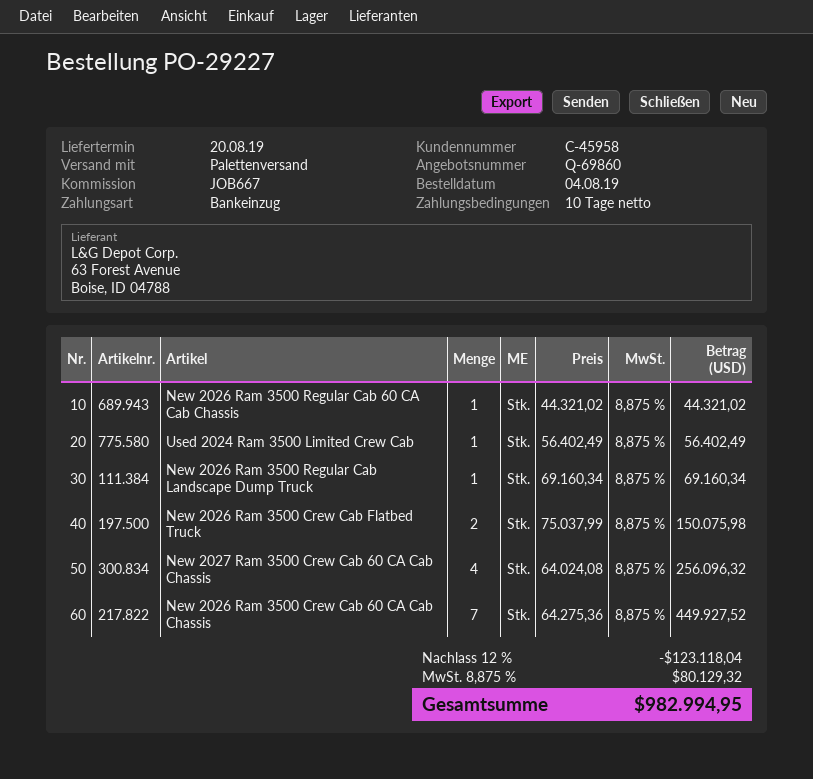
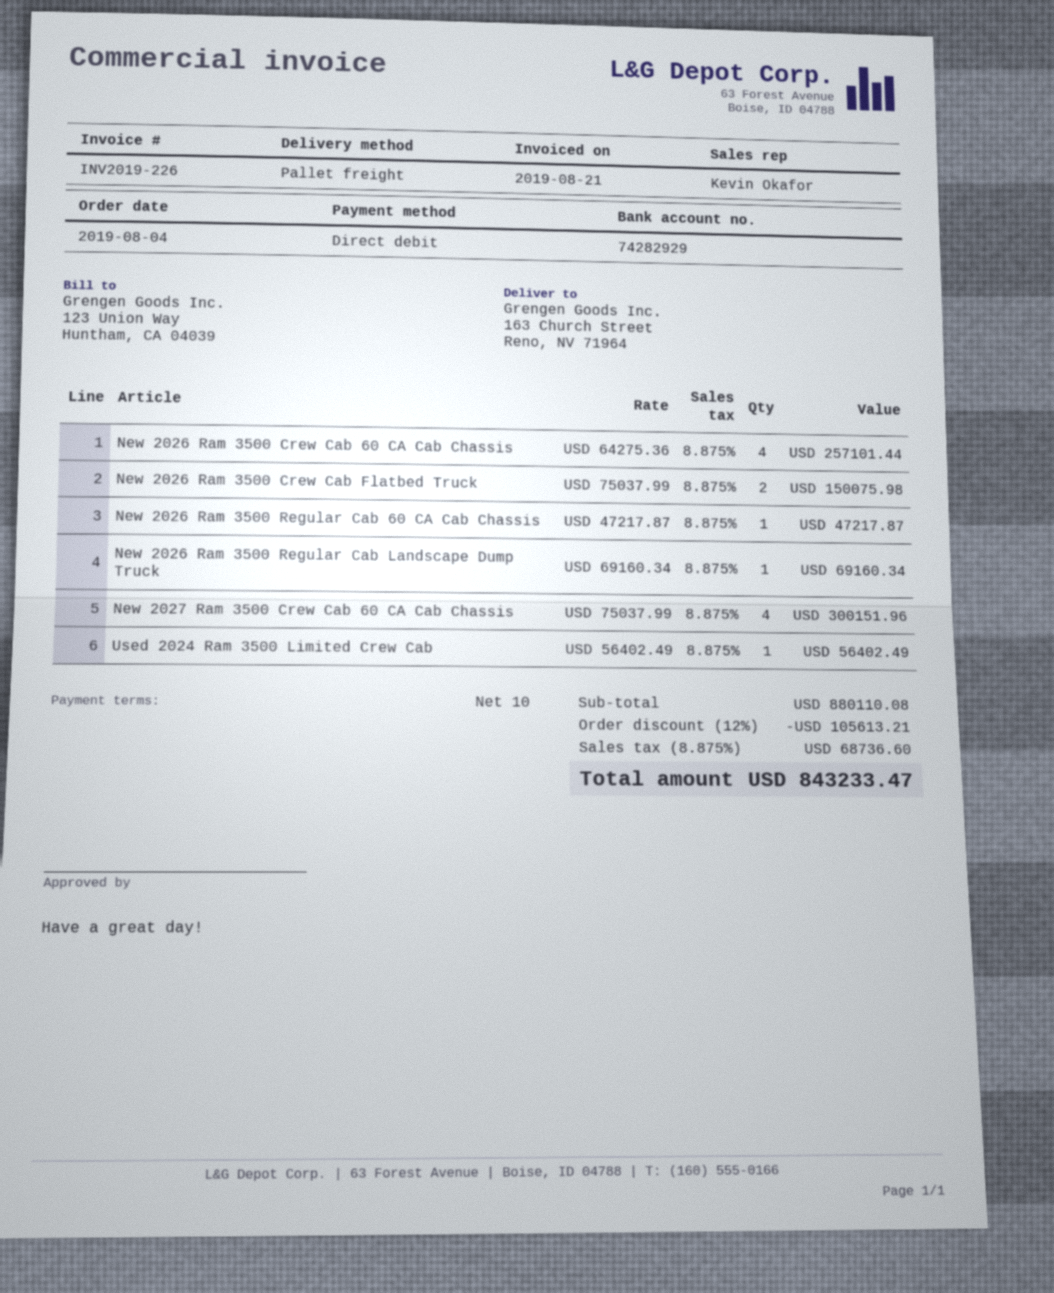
New 2026 Ram 3500 Regular Cab 60 CA Cab Chassis: 1 x 44321.02 = 44321.02 -> 1 x 47217.87 = 47217.87
New 2027 Ram 3500 Crew Cab 60 CA Cab Chassis: 4 x 64024.08 = 256096.32 -> 4 x 75037.99 = 300151.96
New 2026 Ram 3500 Crew Cab 60 CA Cab Chassis: 7 x 64275.36 = 449927.52 -> 4 x 64275.36 = 257101.44
discount: 12% = 123118.04 -> 12% = 105613.21
tax: 8.875% = 80129.32 -> 8.875% = 68736.60
total: 982994.95 -> 843233.47

